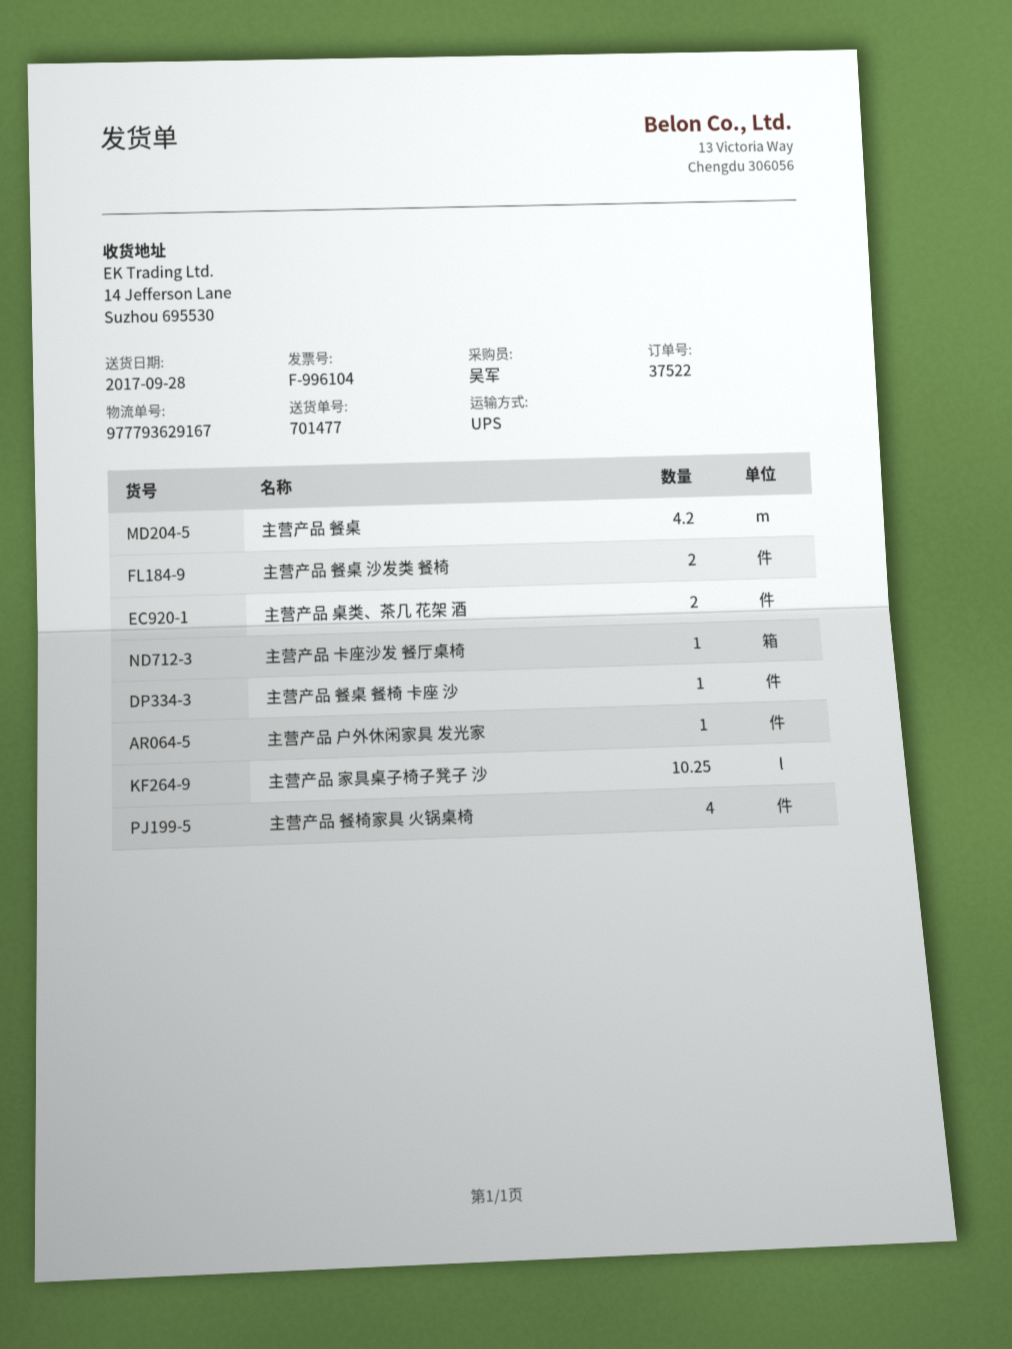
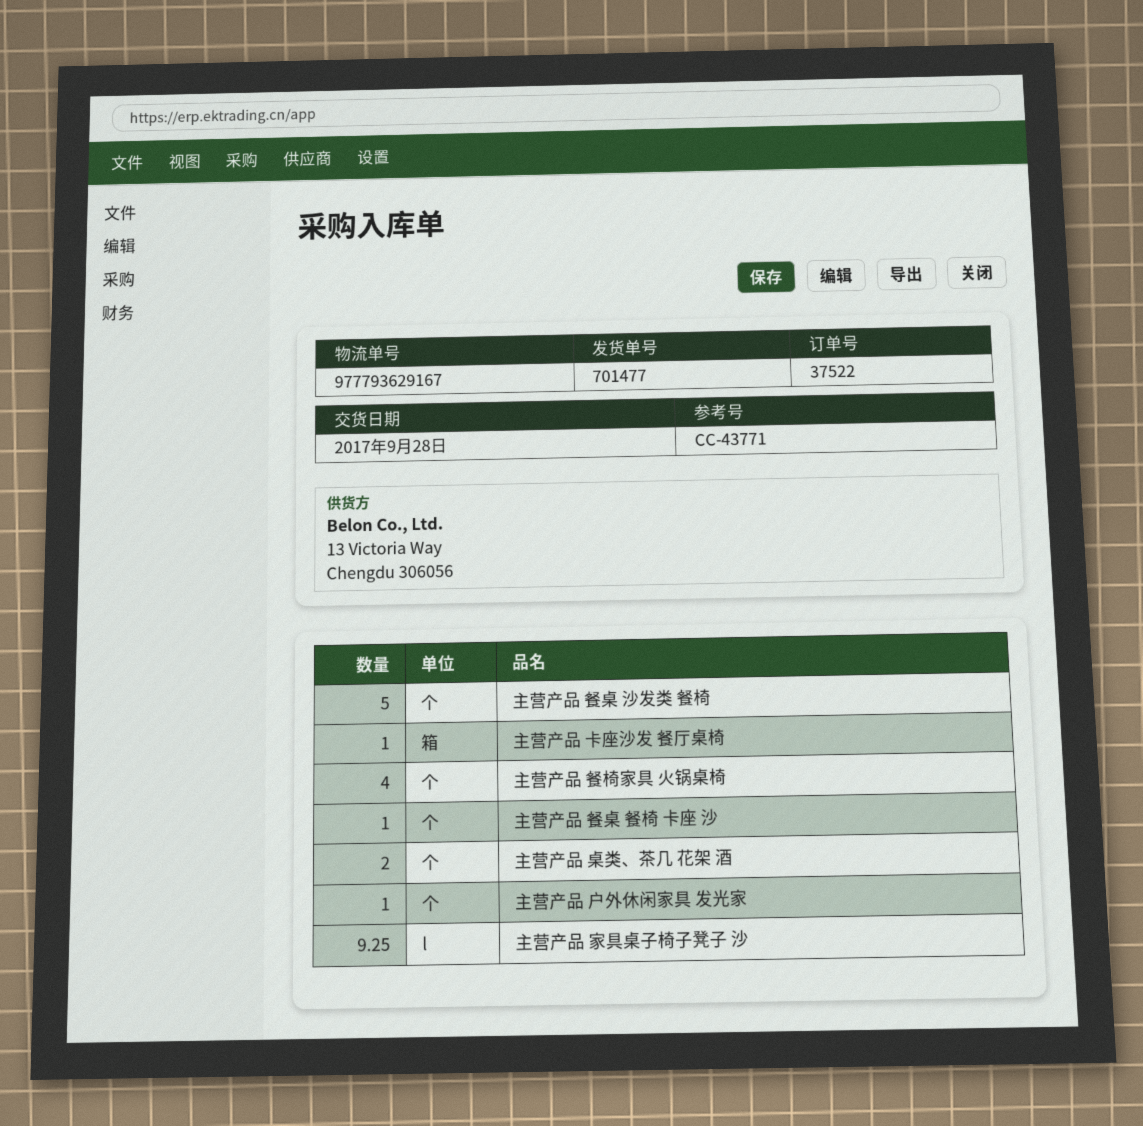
主营产品 餐桌: 4.2 -> none
主营产品 餐桌 沙发类 餐椅: 2 -> 5
主营产品 家具桌子椅子凳子 沙: 10.25 -> 9.25

